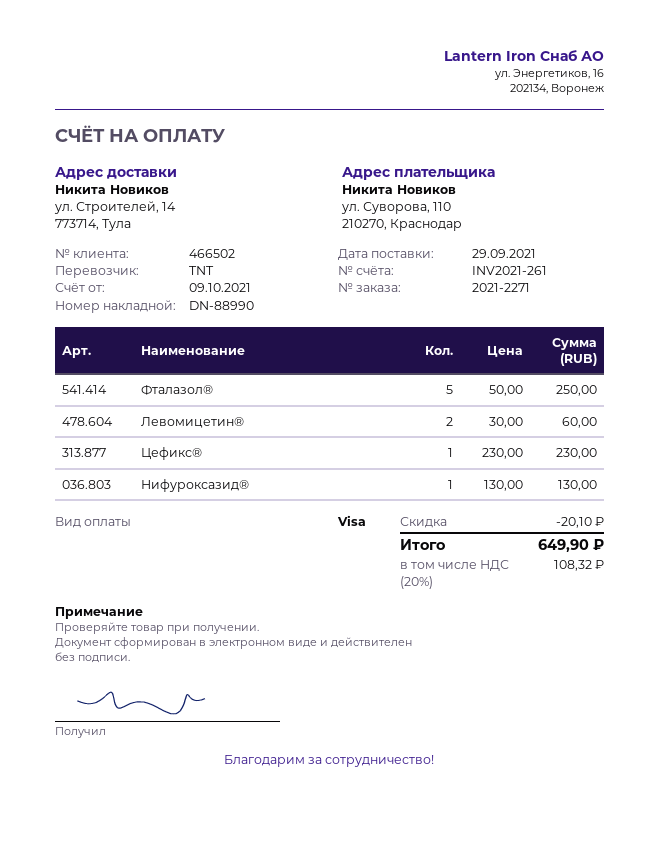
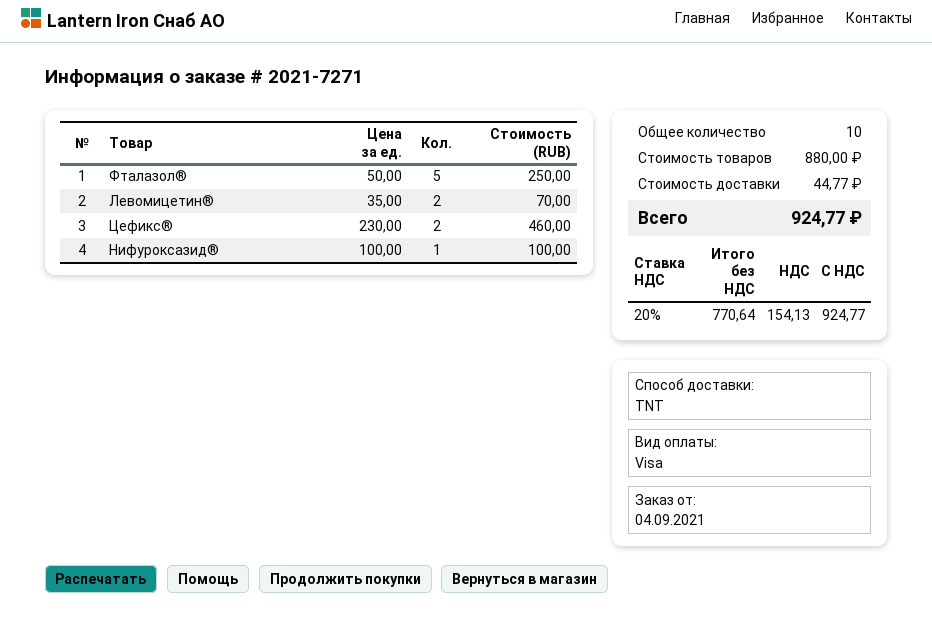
order number: 2021-2271 -> 2021-7271
Левомицетин®: 2 x 30.00 = 60.00 -> 2 x 35.00 = 70.00
Цефикс®: 1 x 230.00 = 230.00 -> 2 x 230.00 = 460.00
Нифуроксазид®: 1 x 130.00 = 130.00 -> 1 x 100.00 = 100.00
discount: 20.10 -> none
shipping: none -> 44.77
tax: 20% = 108.32 -> 20% = 154.13
total: 649.90 -> 924.77

